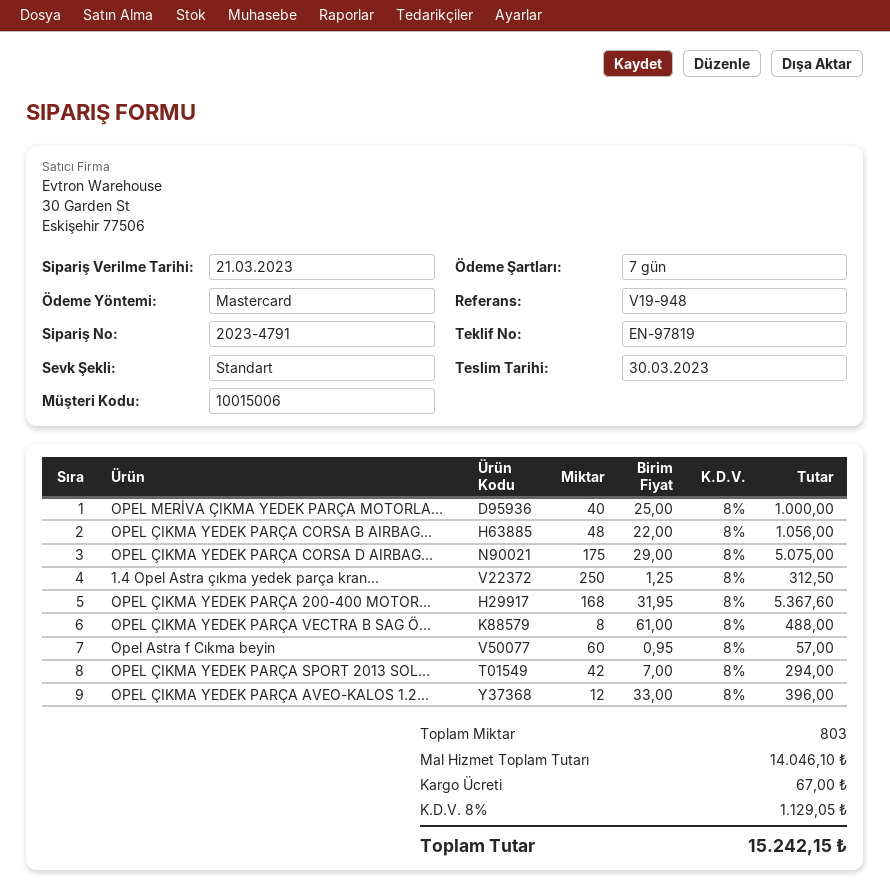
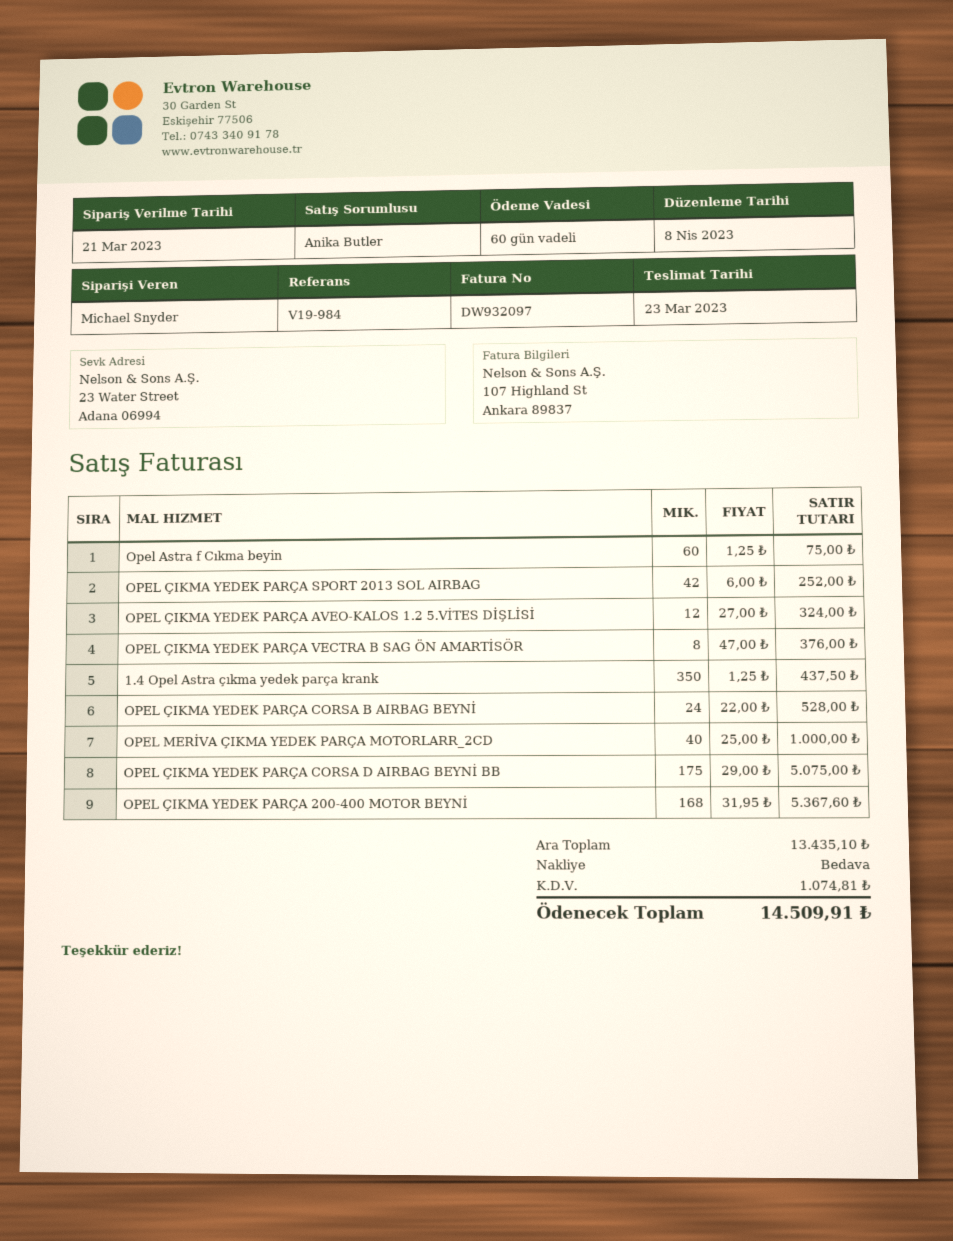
delivery date: 2023-03-30 -> 2023-03-23
payment terms: 7 days -> 60 days
reference: V19-948 -> V19-984
OPEL ÇIKMA YEDEK PARÇA CORSA B AIRBAG...: 48 x 22.00 = 1056.00 -> 24 x 22.00 = 528.00
1.4 Opel Astra çıkma yedek parça kran...: 250 x 1.25 = 312.50 -> 350 x 1.25 = 437.50
OPEL ÇIKMA YEDEK PARÇA VECTRA B SAG Ö...: 8 x 61.00 = 488.00 -> 8 x 47.00 = 376.00
Opel Astra f Cıkma beyin: 60 x 0.95 = 57.00 -> 60 x 1.25 = 75.00
OPEL ÇIKMA YEDEK PARÇA SPORT 2013 SOL...: 42 x 7.00 = 294.00 -> 42 x 6.00 = 252.00
OPEL ÇIKMA YEDEK PARÇA AVEO-KALOS 1.2...: 12 x 33.00 = 396.00 -> 12 x 27.00 = 324.00
subtotal: 14046.10 -> 13435.10
shipping: 67.00 -> 0.00
tax: 1129.05 -> 1074.81
total: 15242.15 -> 14509.91

